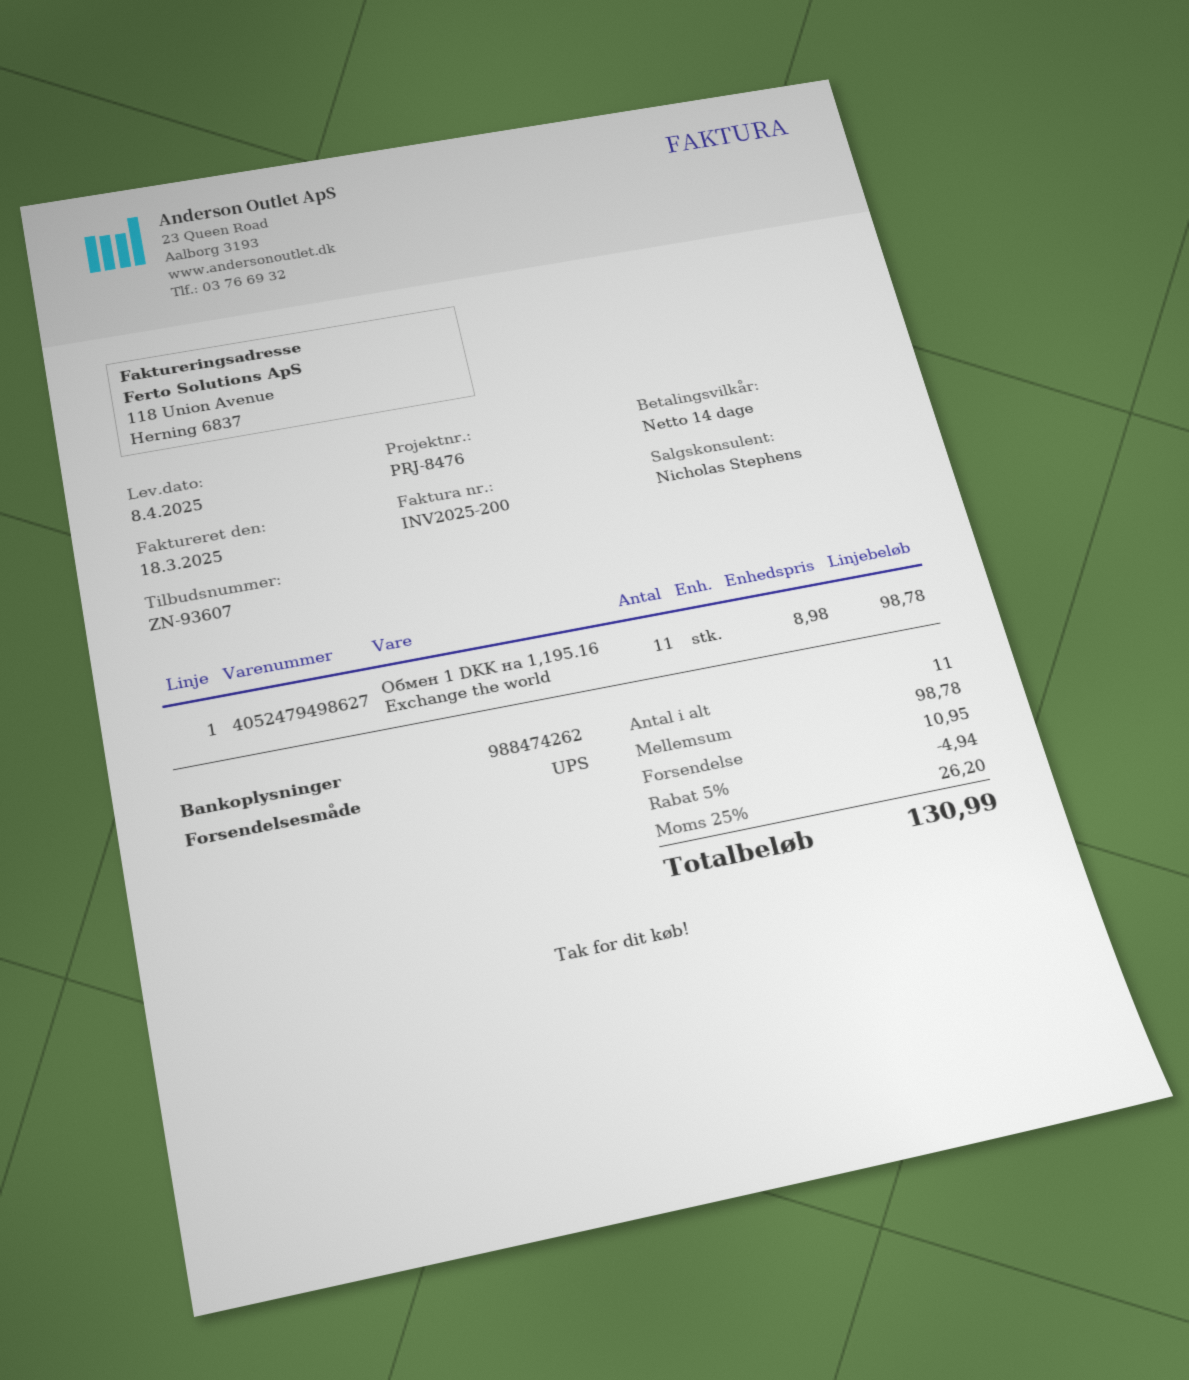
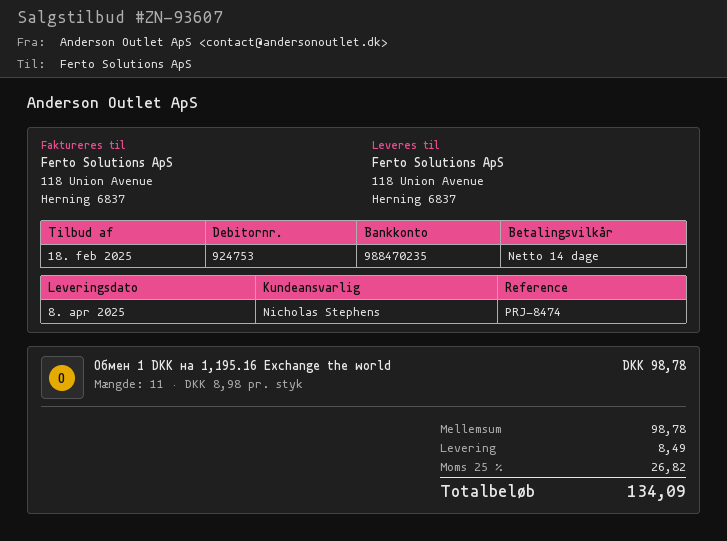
reference: PRJ-8476 -> PRJ-8474
bank account: 988474262 -> 988470235
discount: 5% = 4.94 -> none
shipping: 10.95 -> 8.49
tax: 25% = 26.20 -> 25% = 26.82
total: 130.99 -> 134.09

